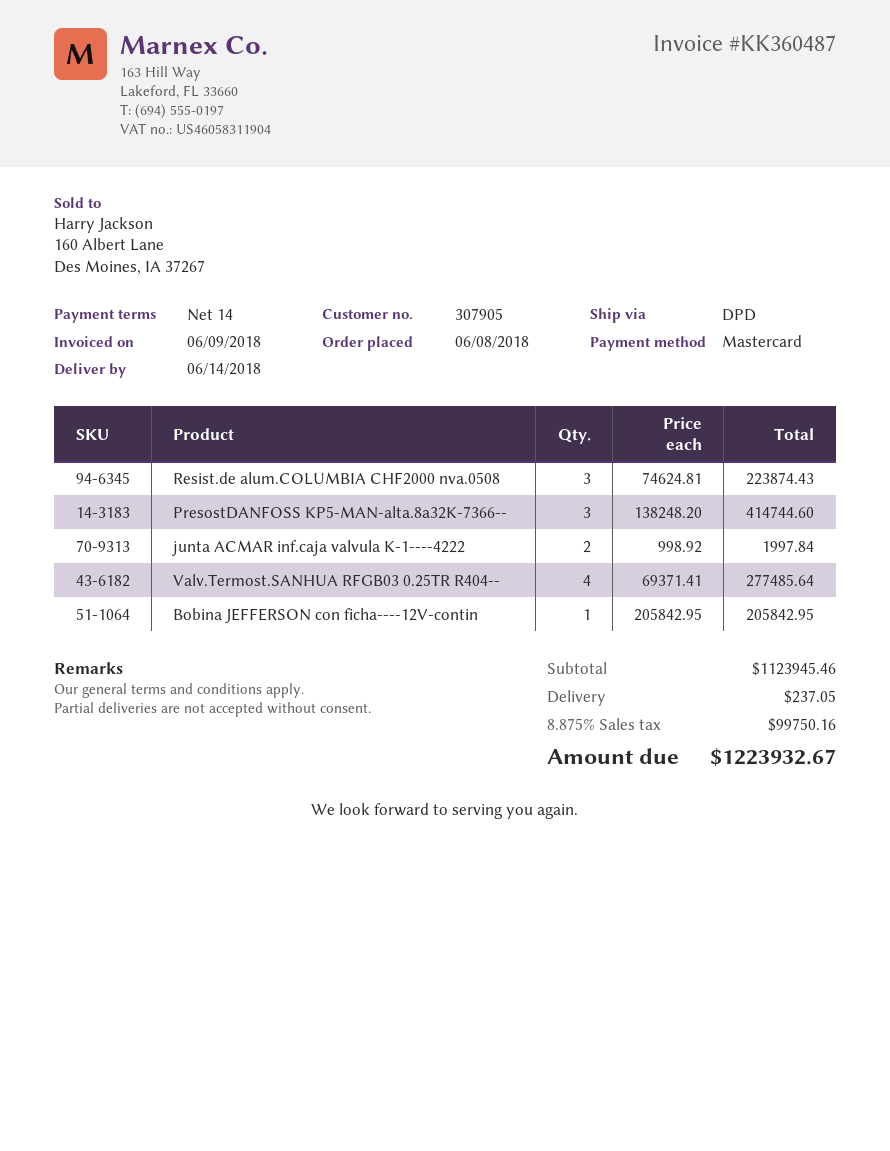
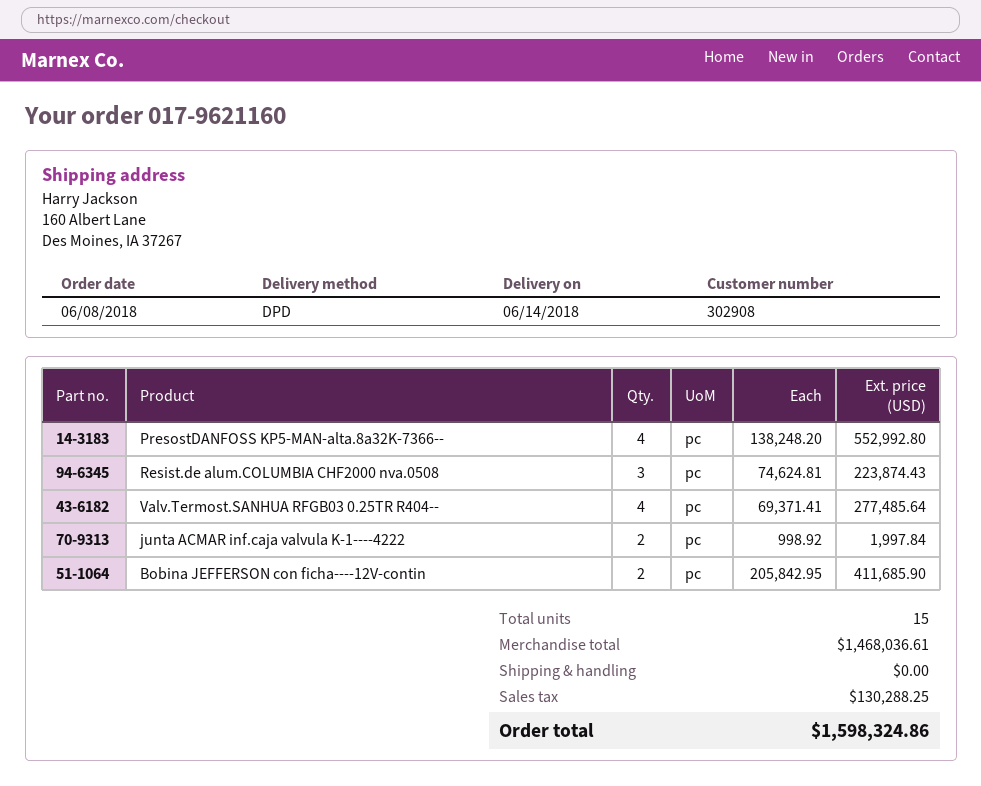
customer number: 307905 -> 302908
PresostDANFOSS KP5-MAN-alta.8a32K-7366--: 3 x 138248.20 = 414744.60 -> 4 x 138248.20 = 552992.80
Bobina JEFFERSON con ficha----12V-contin: 1 x 205842.95 = 205842.95 -> 2 x 205842.95 = 411685.90
subtotal: 1123945.46 -> 1468036.61
shipping: 237.05 -> 0.00
tax: 99750.16 -> 130288.25
total: 1223932.67 -> 1598324.86

